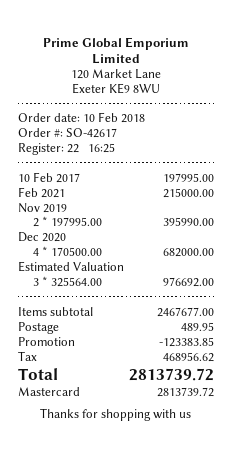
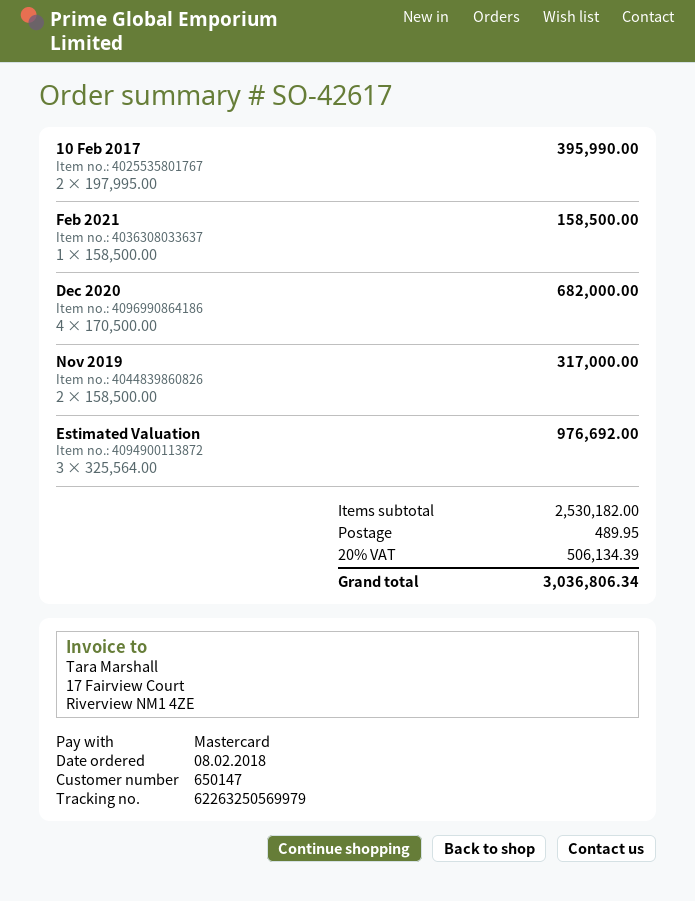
order date: 2018-02-10 -> 2018-02-08
10 Feb 2017: 1 x 197995.00 = 197995.00 -> 2 x 197995.00 = 395990.00
Feb 2021: 1 x 215000.00 = 215000.00 -> 1 x 158500.00 = 158500.00
Nov 2019: 2 x 197995.00 = 395990.00 -> 2 x 158500.00 = 317000.00
subtotal: 2467677.00 -> 2530182.00
discount: 123383.85 -> none
tax: 468956.62 -> 506134.39
total: 2813739.72 -> 3036806.34

